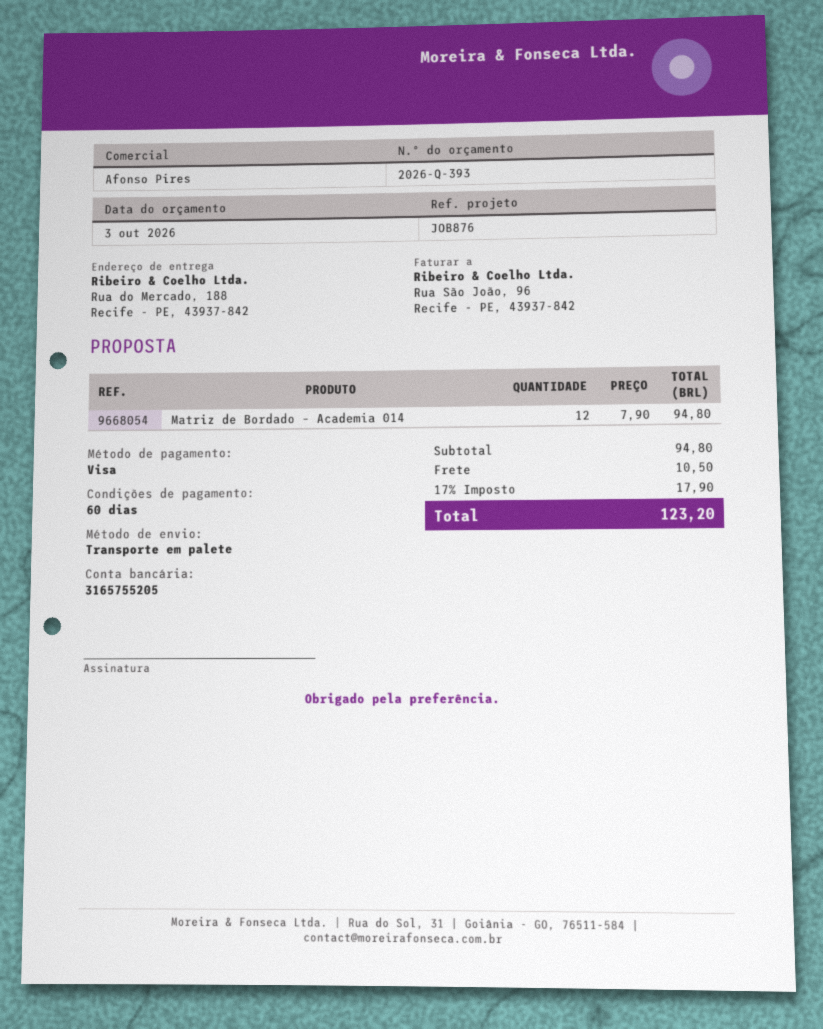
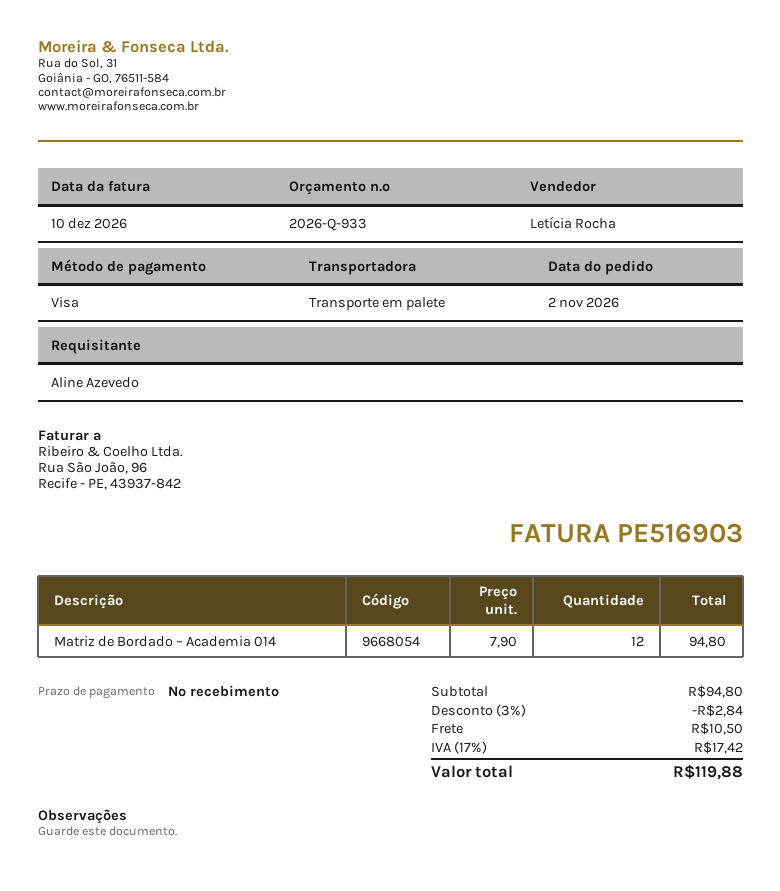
quote number: 2026-Q-393 -> 2026-Q-933
payment terms: 60 days -> on receipt
sales rep: Afonso Pires -> Letícia Rocha
discount: none -> 3% = 2.84
tax: 17% = 17.90 -> 17% = 17.42
total: 123.20 -> 119.88

